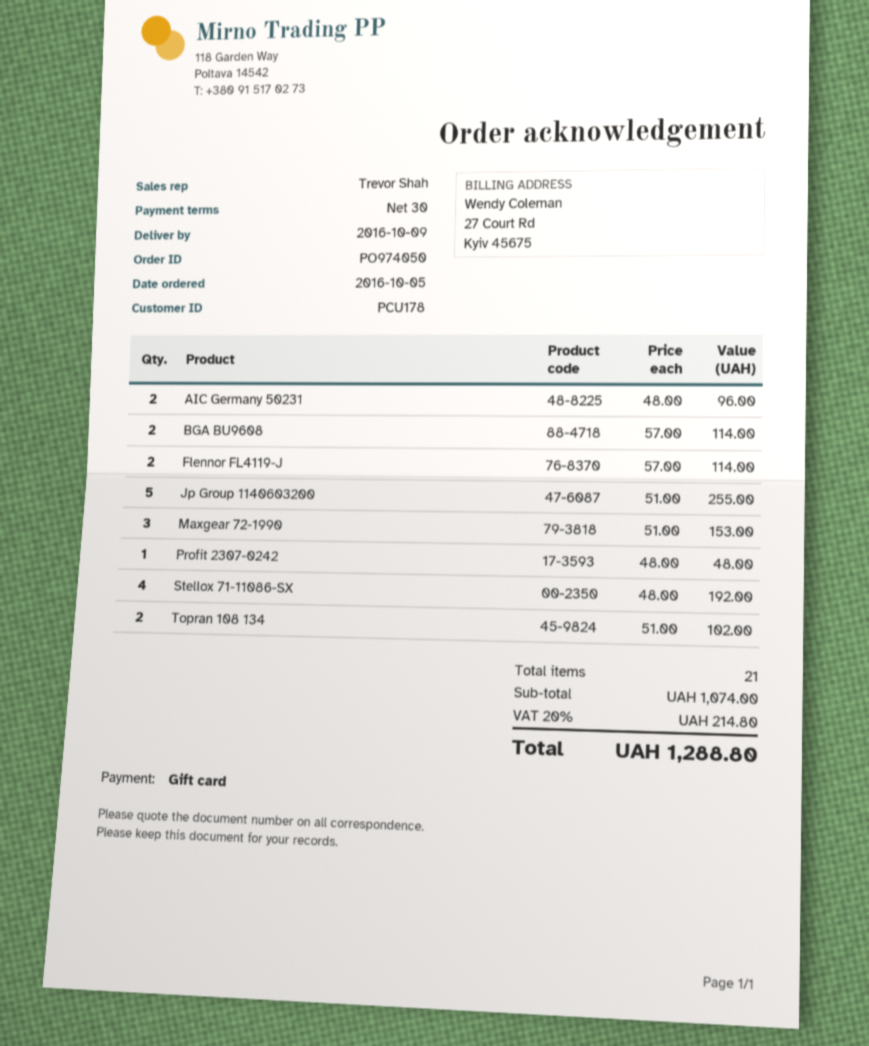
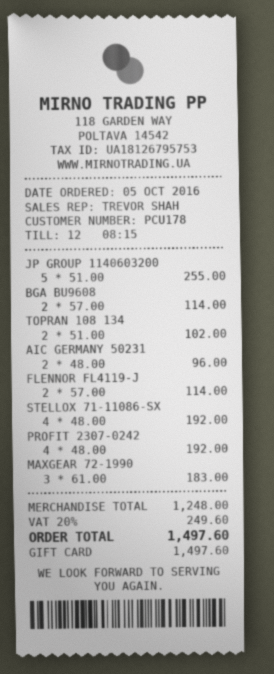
Maxgear 72-1990: 3 x 51.00 = 153.00 -> 3 x 61.00 = 183.00
Profit 2307-0242: 1 x 48.00 = 48.00 -> 4 x 48.00 = 192.00
subtotal: 1074.00 -> 1248.00
tax: 20% = 214.80 -> 20% = 249.60
total: 1288.80 -> 1497.60

